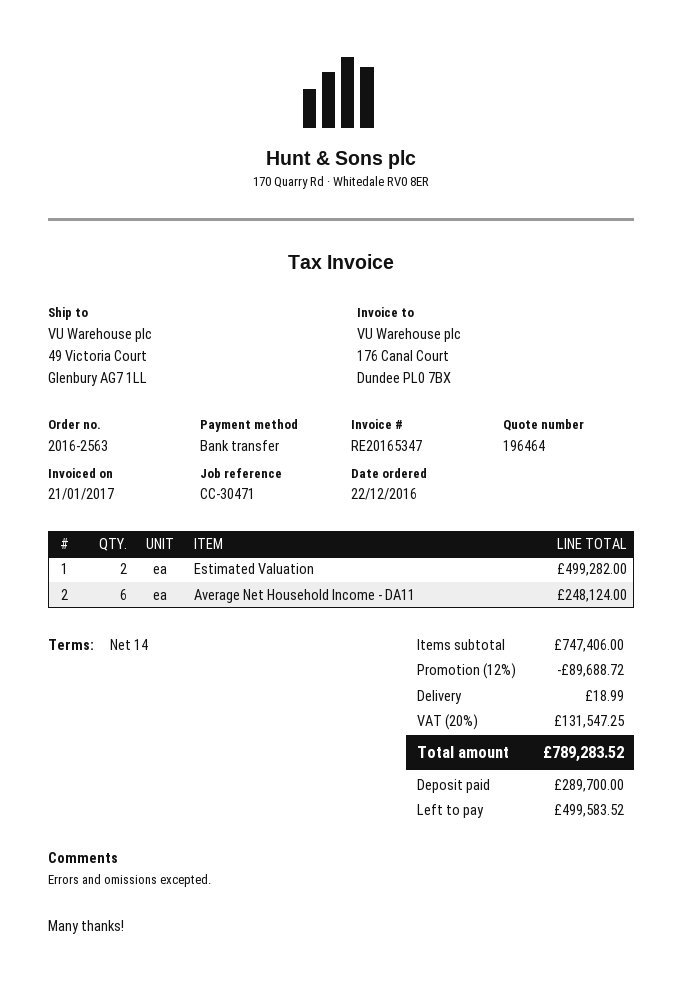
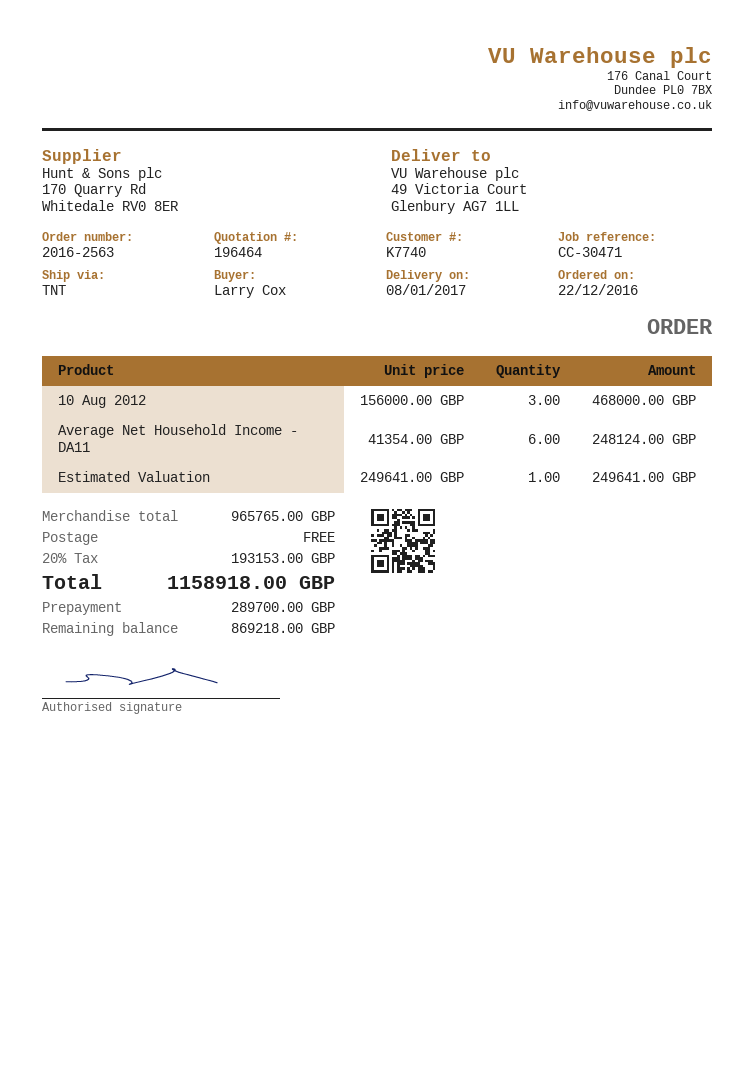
Estimated Valuation: 2 for 499282.00 -> 1 for 249641.00
10 Aug 2012: none -> 3 for 468000.00
subtotal: 747406.00 -> 965765.00
discount: 12% = 89688.72 -> none
shipping: 18.99 -> 0.00
tax: 20% = 131547.25 -> 20% = 193153.00
total: 789283.52 -> 1158918.00
balance: 499583.52 -> 869218.00

